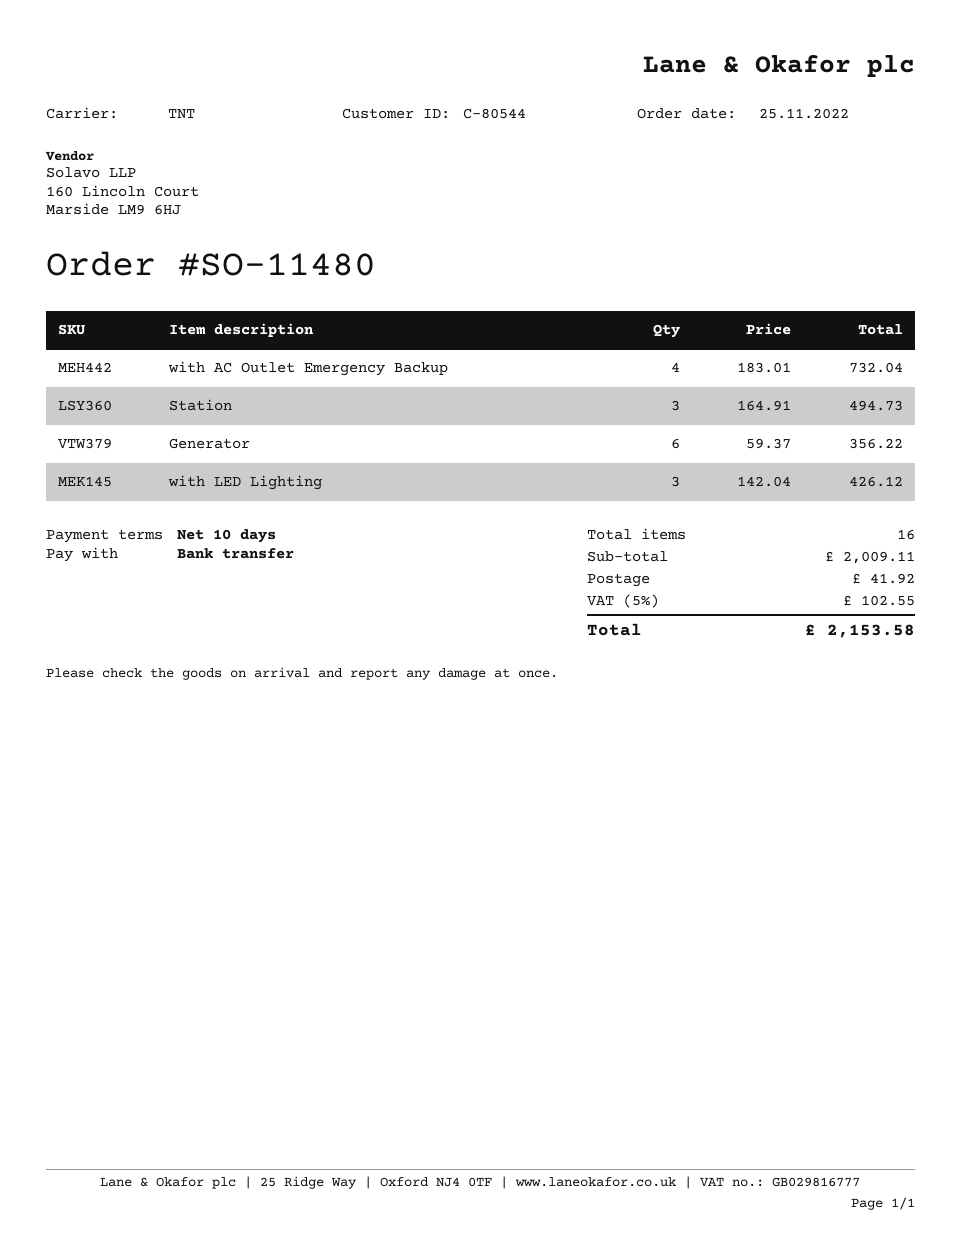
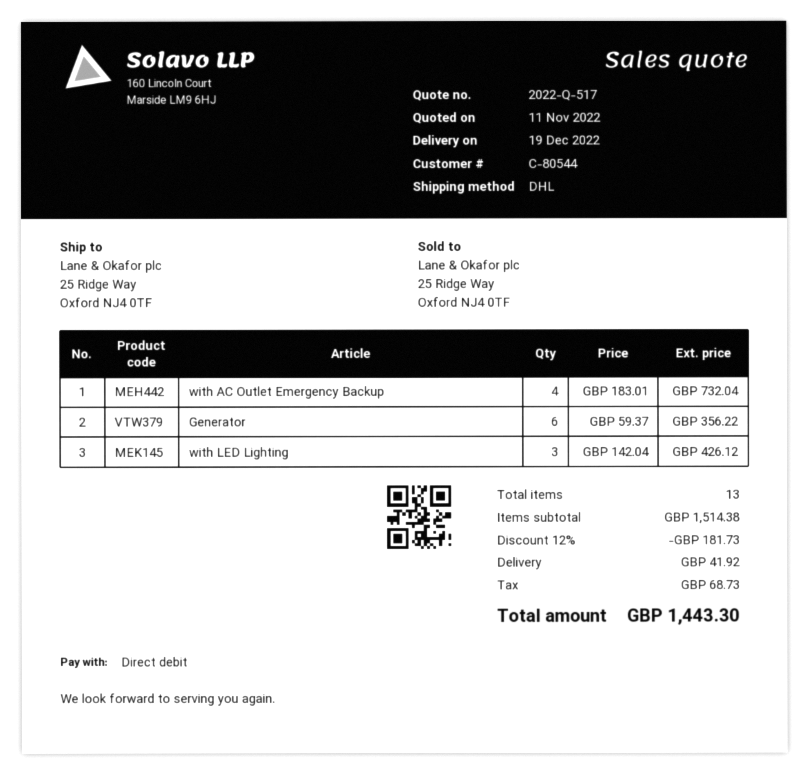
payment method: bank transfer -> direct debit
shipping method: TNT -> DHL
Station: 3 x 164.91 = 494.73 -> none
total quantity: 16 -> 13
subtotal: 2009.11 -> 1514.38
discount: none -> 12% = 181.73
tax: 102.55 -> 68.73
total: 2153.58 -> 1443.30

